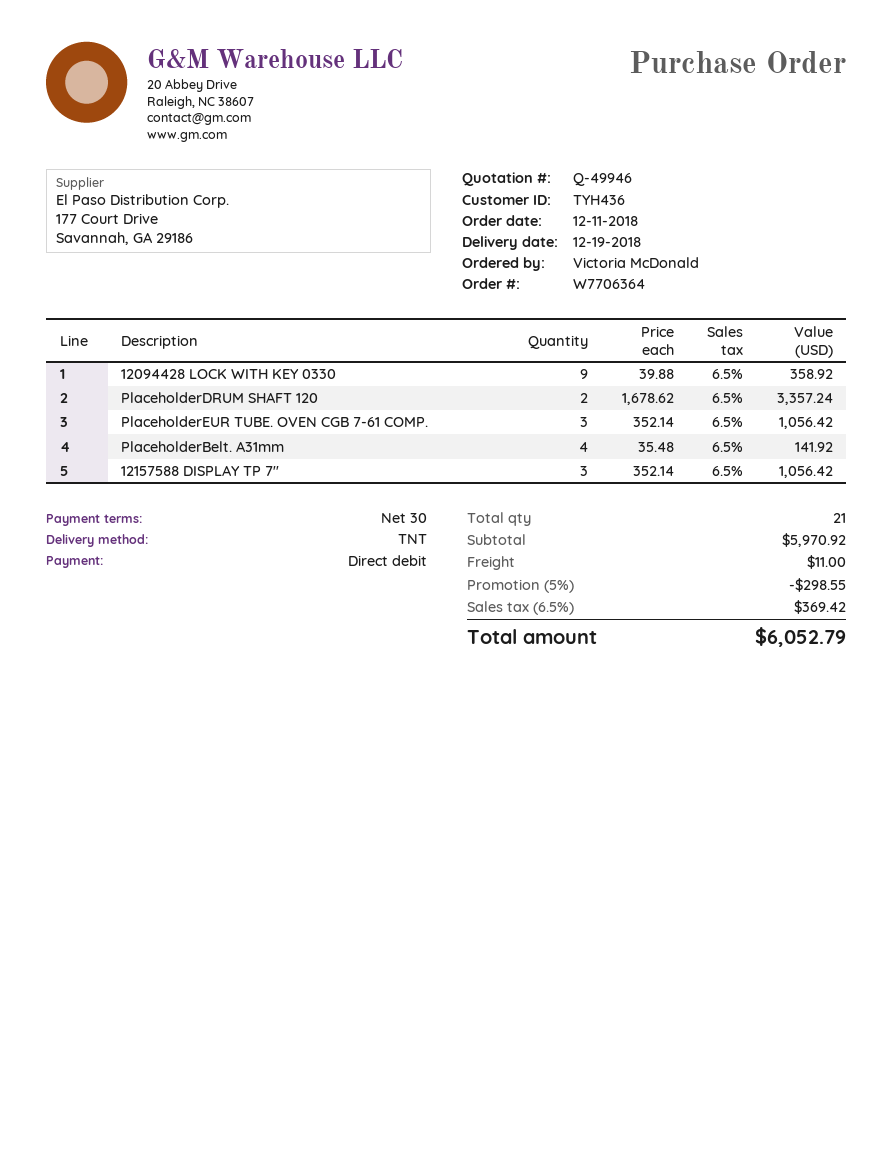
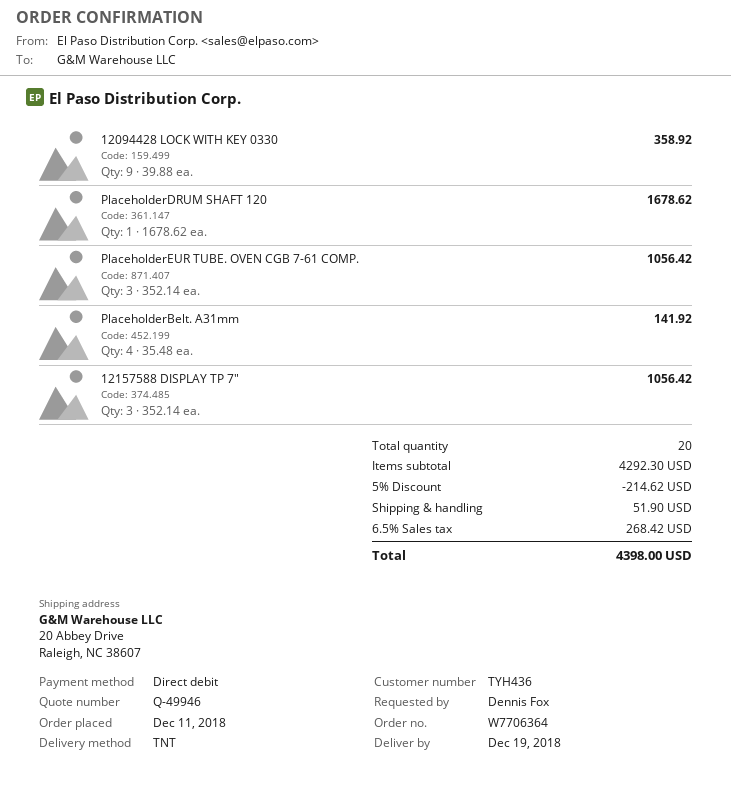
ordered by: Victoria McDonald -> Dennis Fox
PlaceholderDRUM SHAFT 120: 2 x 1678.62 = 3357.24 -> 1 x 1678.62 = 1678.62
total quantity: 21 -> 20
subtotal: 5970.92 -> 4292.30
discount: 5% = 298.55 -> 5% = 214.62
shipping: 11.00 -> 51.90
tax: 6.5% = 369.42 -> 6.5% = 268.42
total: 6052.79 -> 4398.00

